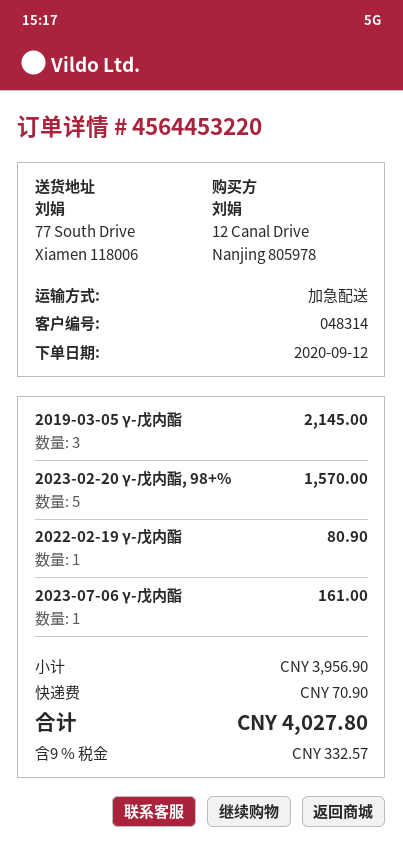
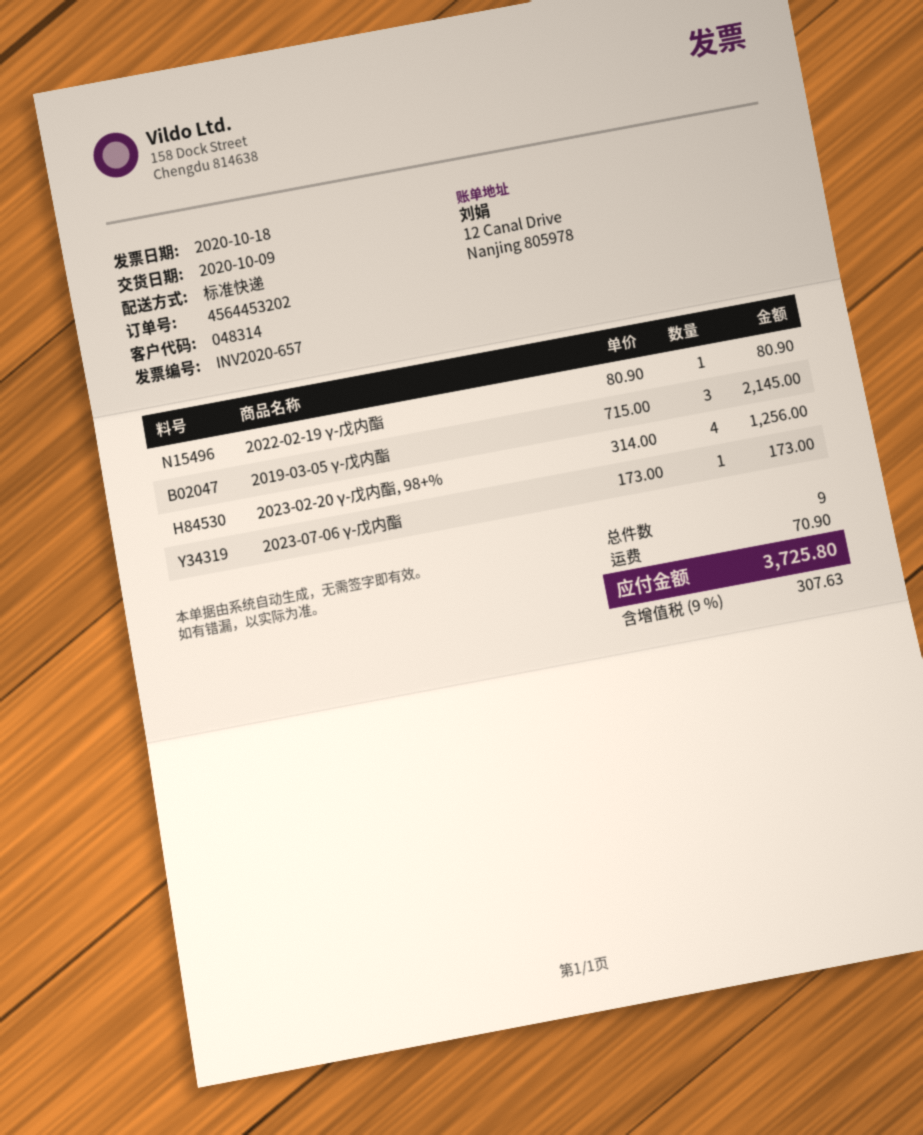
order number: 4564453220 -> 4564453202
shipping method: express -> standard
2023-02-20 γ-戊内酯, 98+%: 5 for 1570.00 -> 4 for 1256.00
2023-07-06 γ-戊内酯: 1 for 161.00 -> 1 for 173.00
tax: 9% = 332.57 -> 9% = 307.63
total: 4027.80 -> 3725.80

